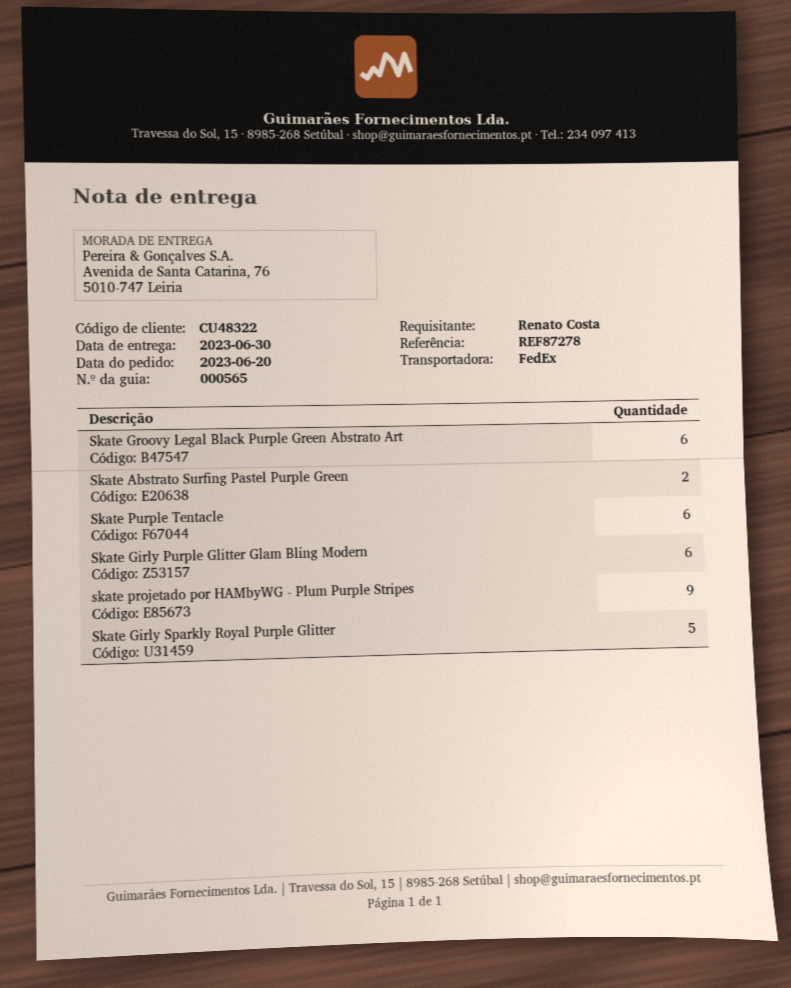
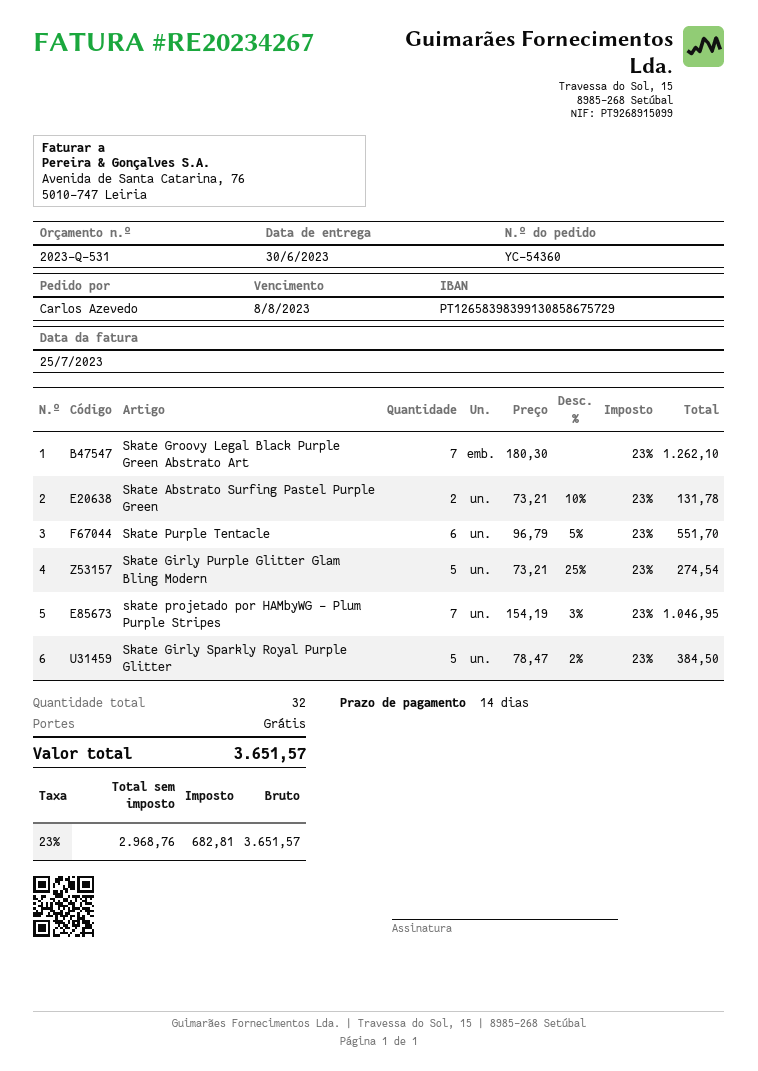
ordered by: Renato Costa -> Carlos Azevedo
Skate Groovy Legal Black Purple Green Abstrato Art: 6 -> 7
Skate Girly Purple Glitter Glam Bling Modern: 6 -> 5
skate projetado por HAMbyWG - Plum Purple Stripes: 9 -> 7

